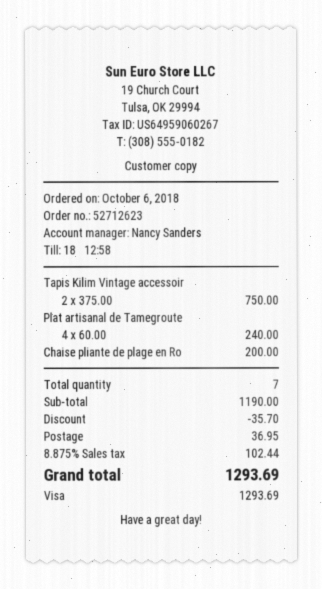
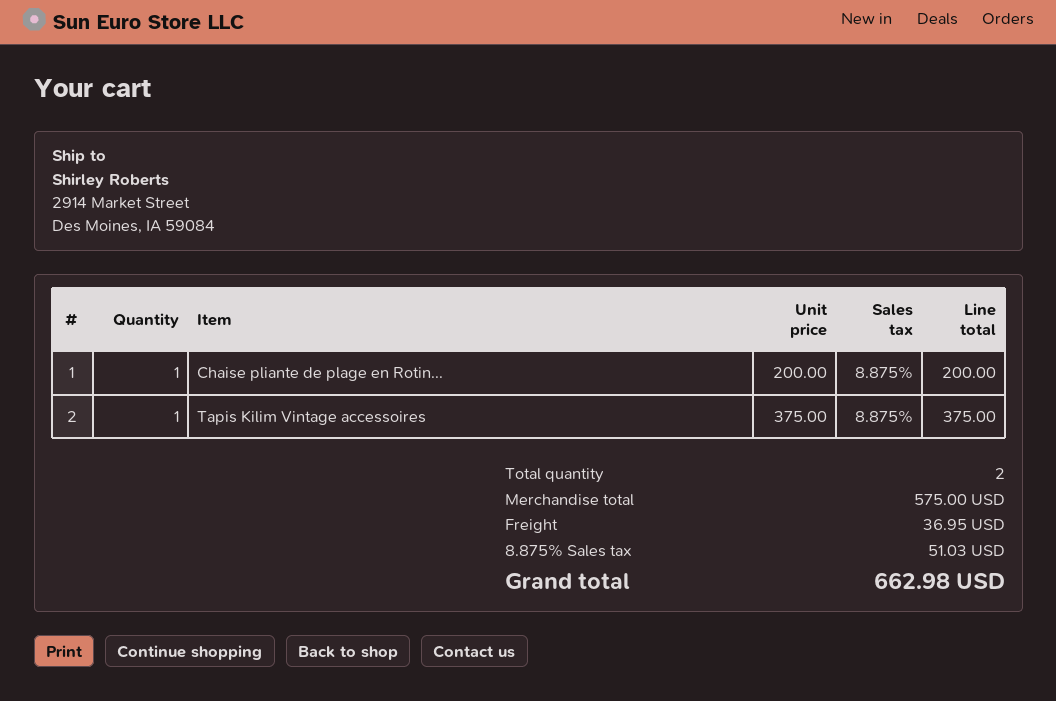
Tapis Kilim Vintage accessoir: 2 x 375.00 = 750.00 -> 1 x 375.00 = 375.00
Plat artisanal de Tamegroute: 4 x 60.00 = 240.00 -> none
total quantity: 7 -> 2
subtotal: 1190.00 -> 575.00
discount: 35.70 -> none
tax: 8.875% = 102.44 -> 8.875% = 51.03
total: 1293.69 -> 662.98

